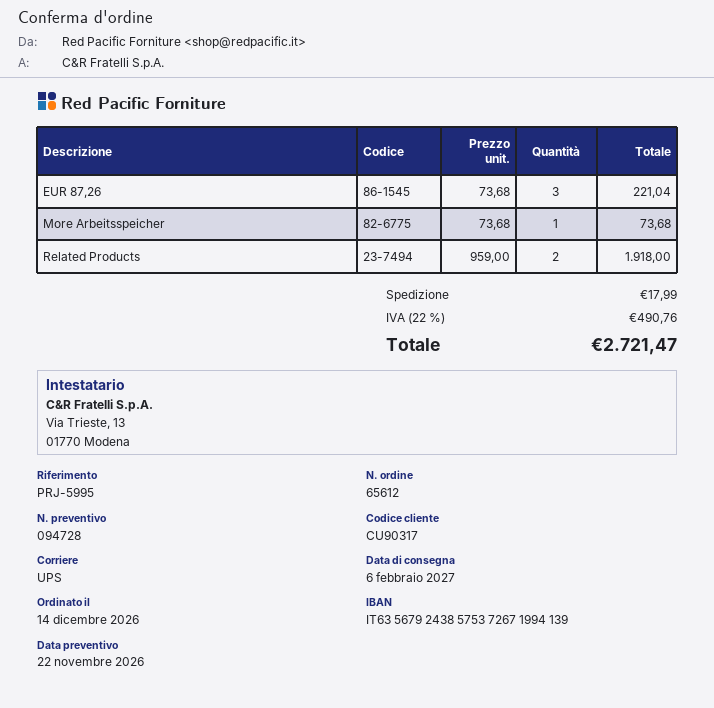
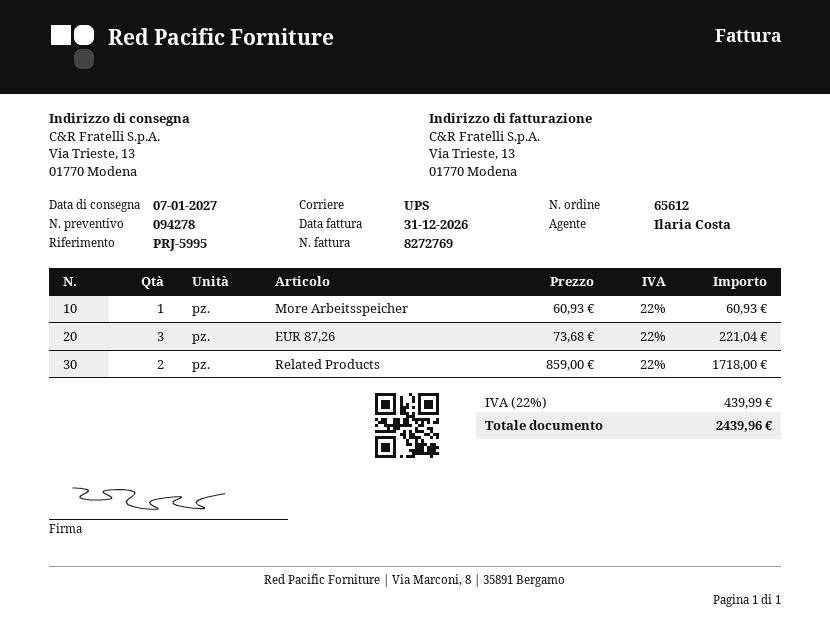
quote number: 094728 -> 094278
delivery date: 2027-02-06 -> 2027-01-07
More Arbeitsspeicher: 1 x 73.68 = 73.68 -> 1 x 60.93 = 60.93
Related Products: 2 x 959.00 = 1918.00 -> 2 x 859.00 = 1718.00
shipping: 17.99 -> none
tax: 22% = 490.76 -> 22% = 439.99
total: 2721.47 -> 2439.96

